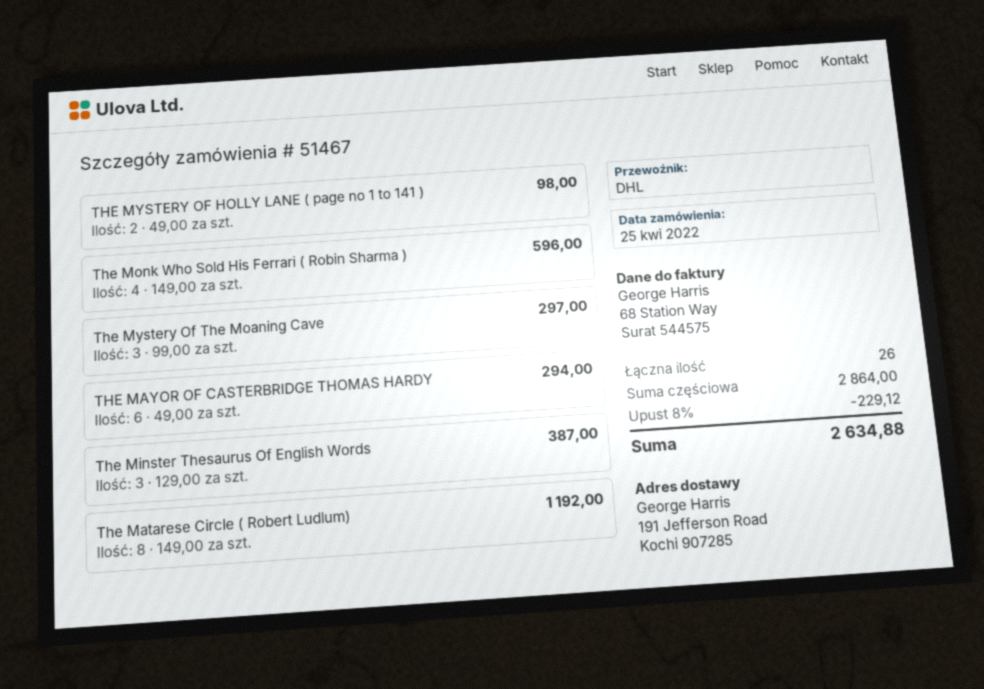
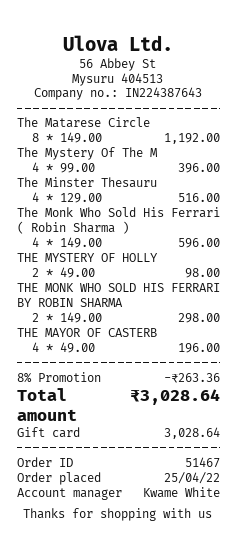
The Mystery Of The Moaning Cave: 3 x 99.00 = 297.00 -> 4 x 99.00 = 396.00
THE MAYOR OF CASTERBRIDGE THOMAS HARDY: 6 x 49.00 = 294.00 -> 4 x 49.00 = 196.00
The Minster Thesaurus Of English Words: 3 x 129.00 = 387.00 -> 4 x 129.00 = 516.00
THE MONK WHO SOLD HIS FERRARI BY ROBIN SHARMA: none -> 2 x 149.00 = 298.00
discount: 8% = 229.12 -> 8% = 263.36
total: 2634.88 -> 3028.64

